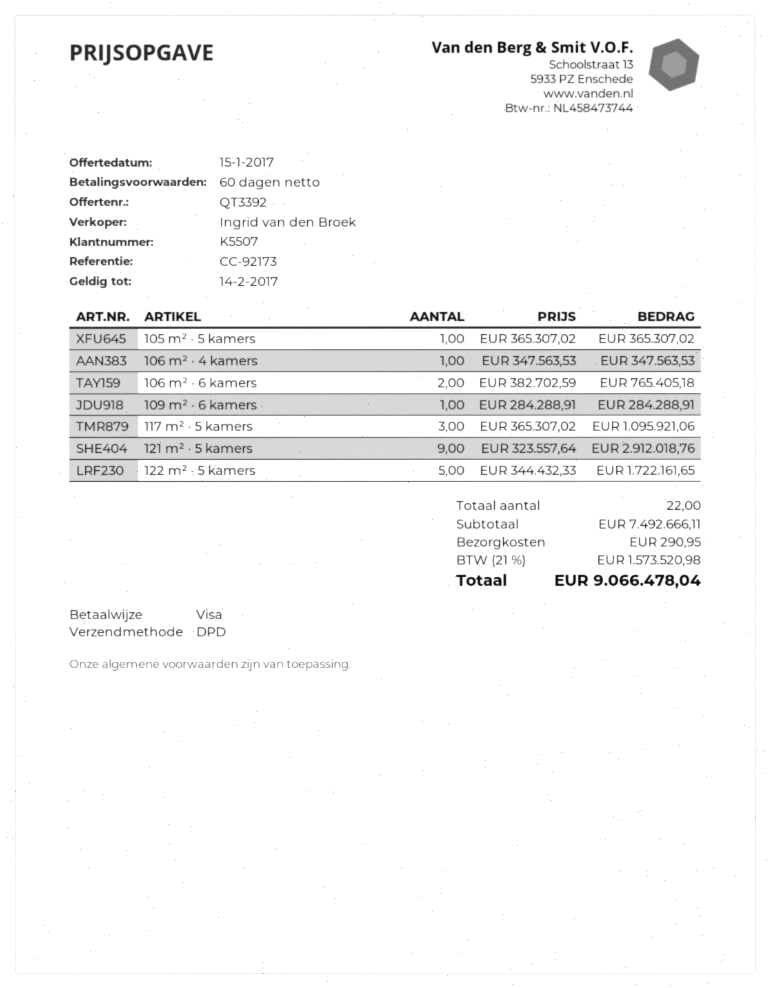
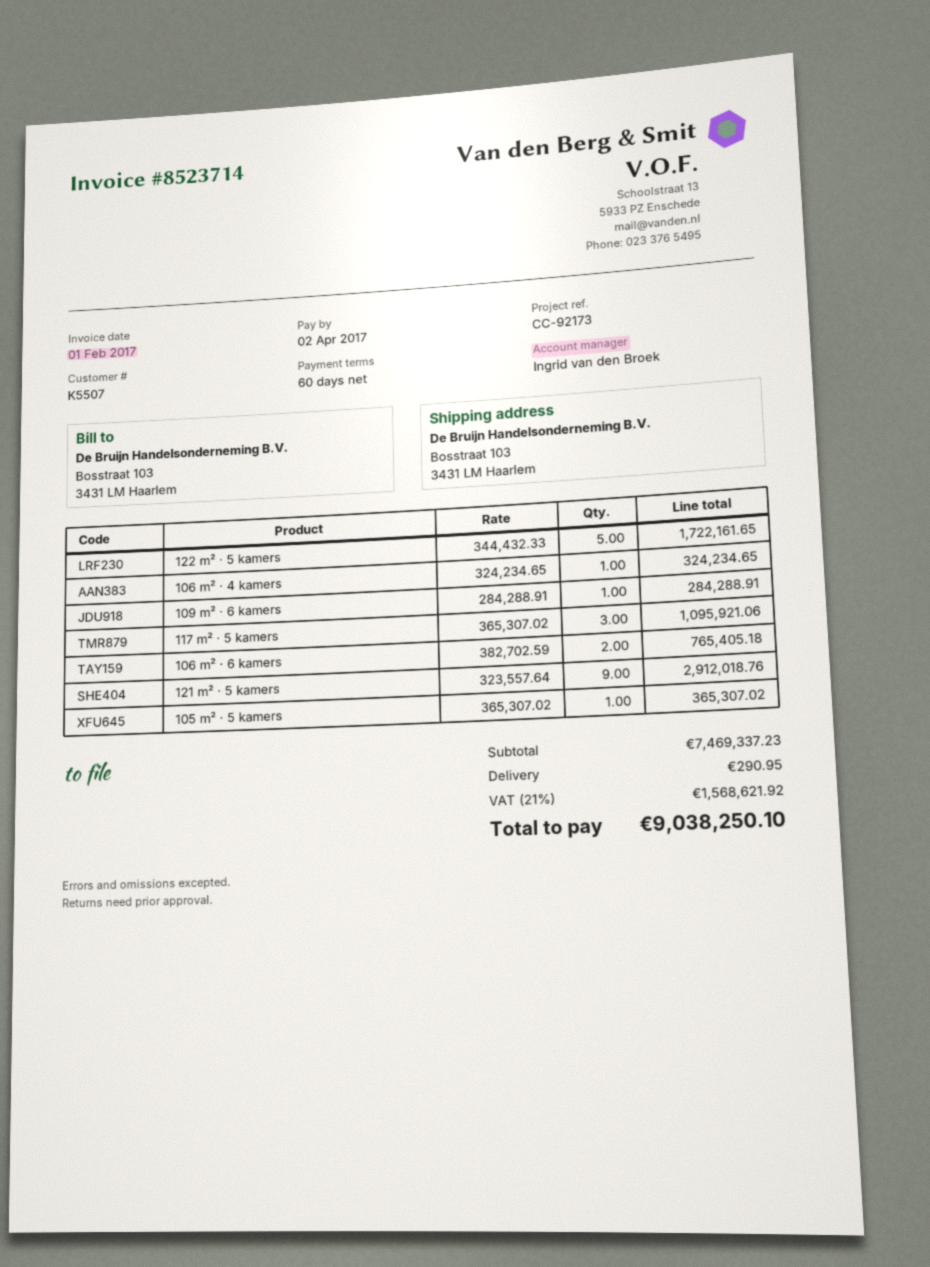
106 m² · 4 kamers: 1 x 347563.53 = 347563.53 -> 1 x 324234.65 = 324234.65
subtotal: 7492666.11 -> 7469337.23
tax: 21% = 1573520.98 -> 21% = 1568621.92
total: 9066478.04 -> 9038250.10

